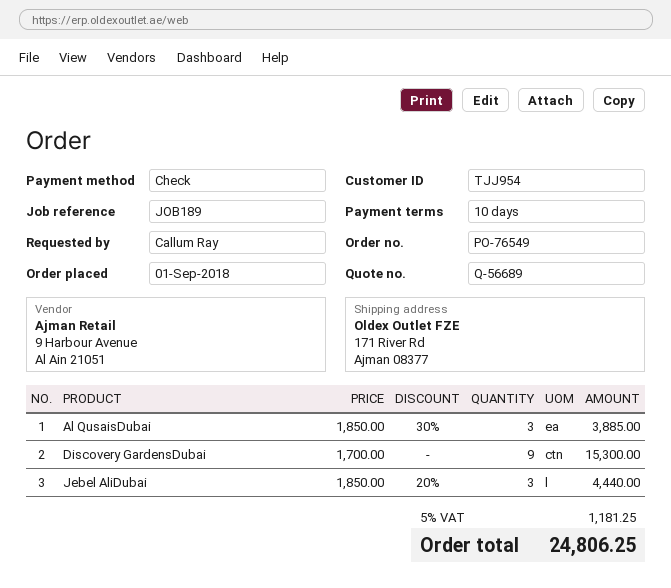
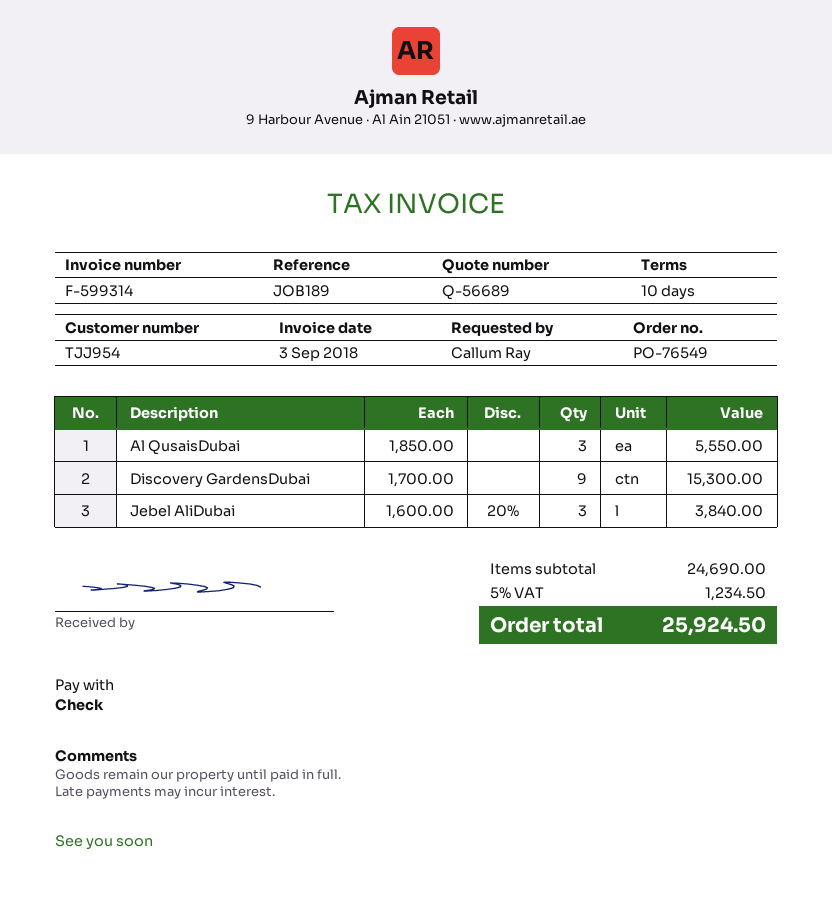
Al QusaisDubai: 3 x 1850.00 - 30% = 3885.00 -> 3 x 1850.00 = 5550.00
Jebel AliDubai: 3 x 1850.00 - 20% = 4440.00 -> 3 x 1600.00 - 20% = 3840.00
tax: 5% = 1181.25 -> 5% = 1234.50
total: 24806.25 -> 25924.50

